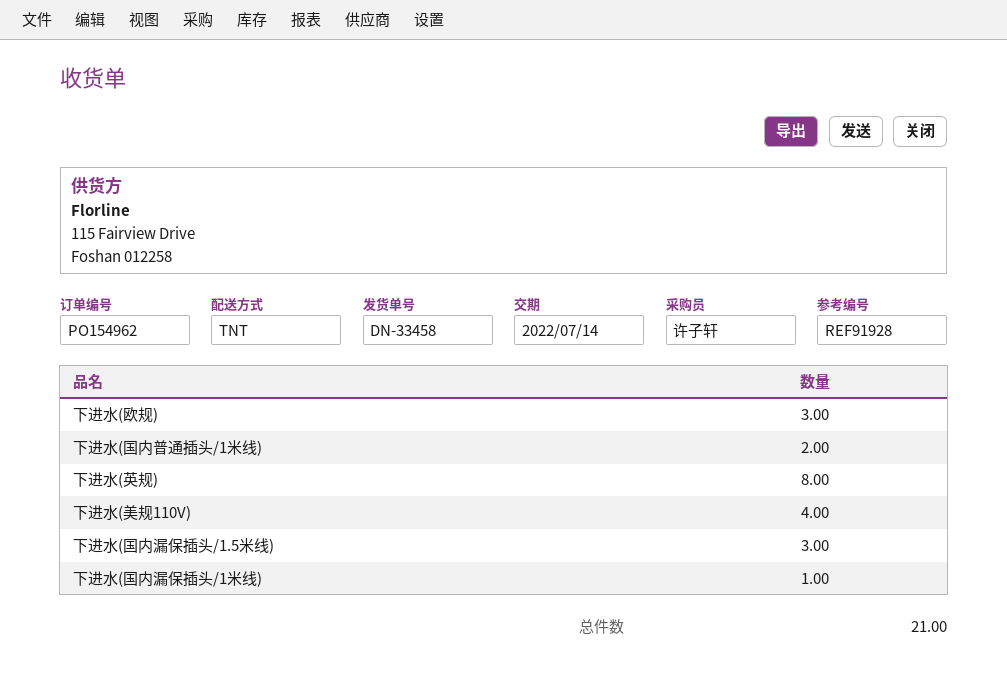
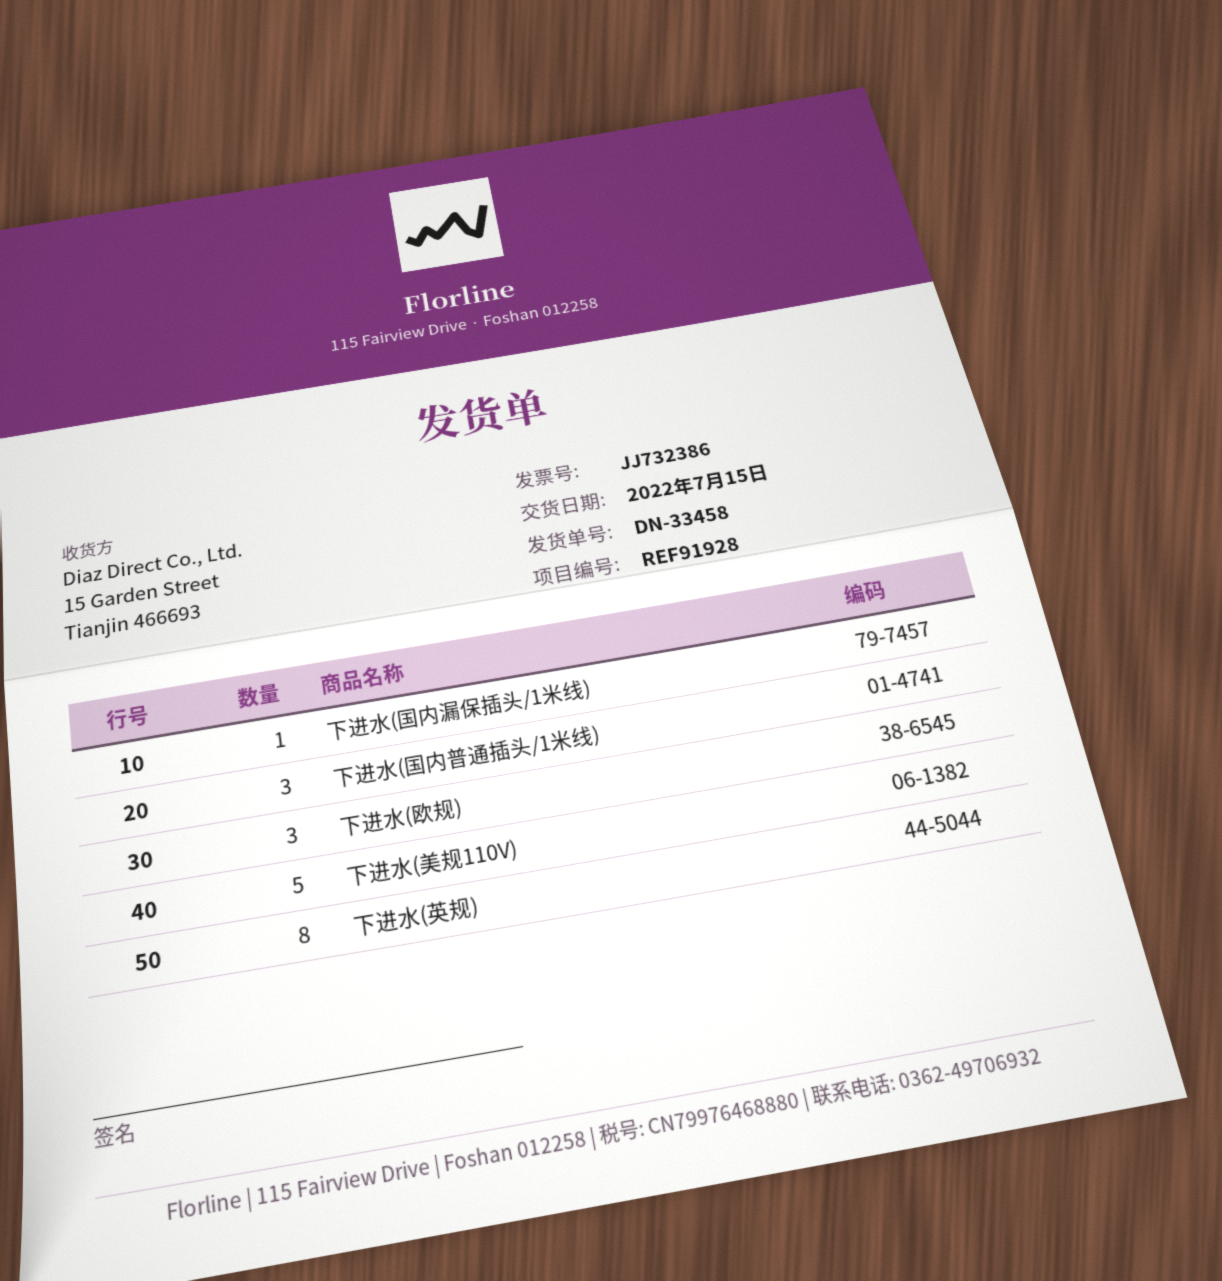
delivery date: 2022-07-14 -> 2022-07-15
下进水(国内普通插头/1米线): 2 -> 3
下进水(美规110V): 4 -> 5
下进水(国内漏保插头/1.5米线): 3 -> none

